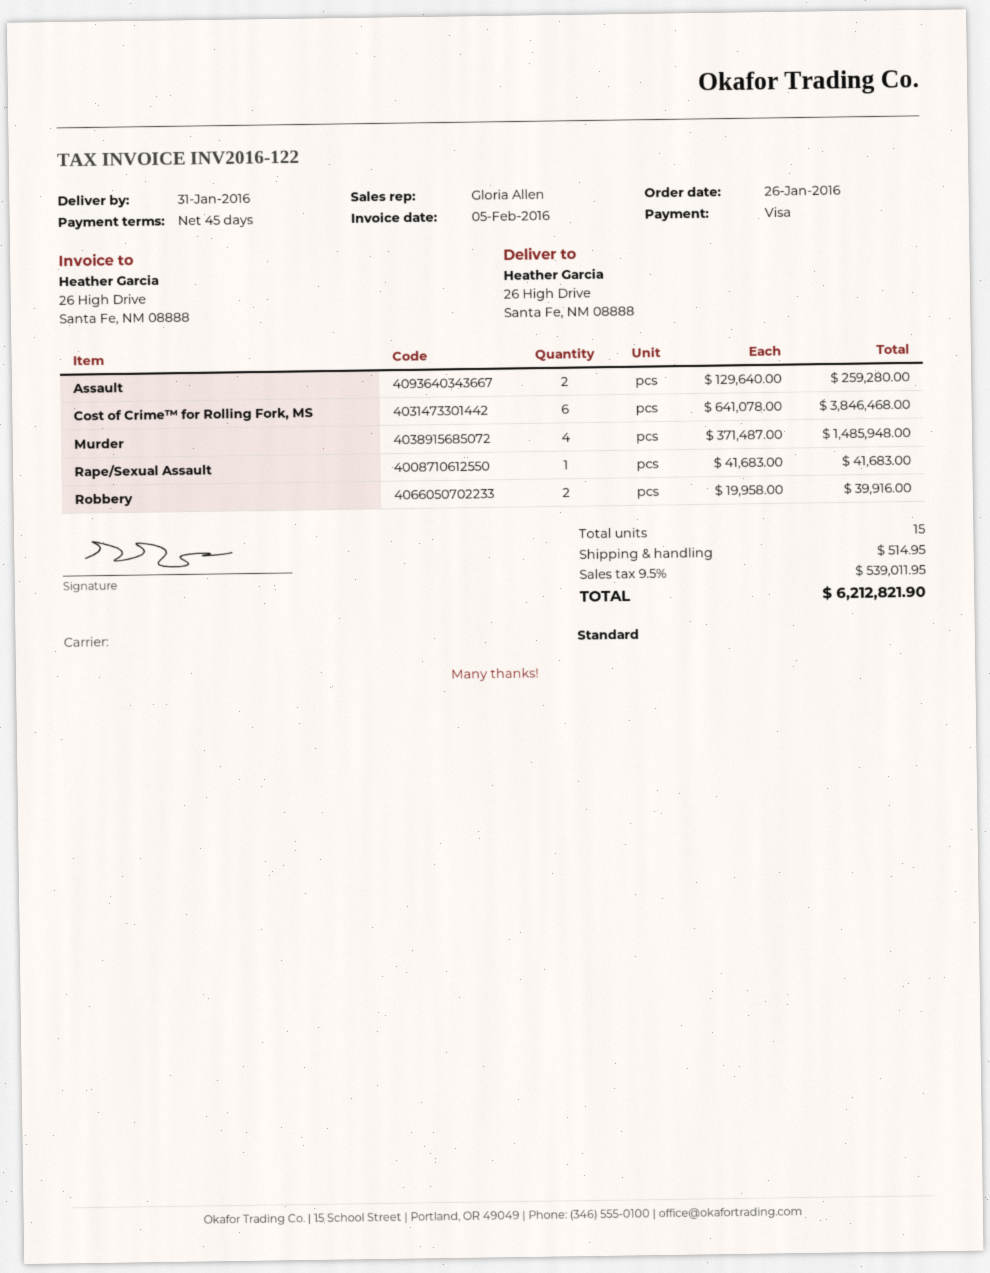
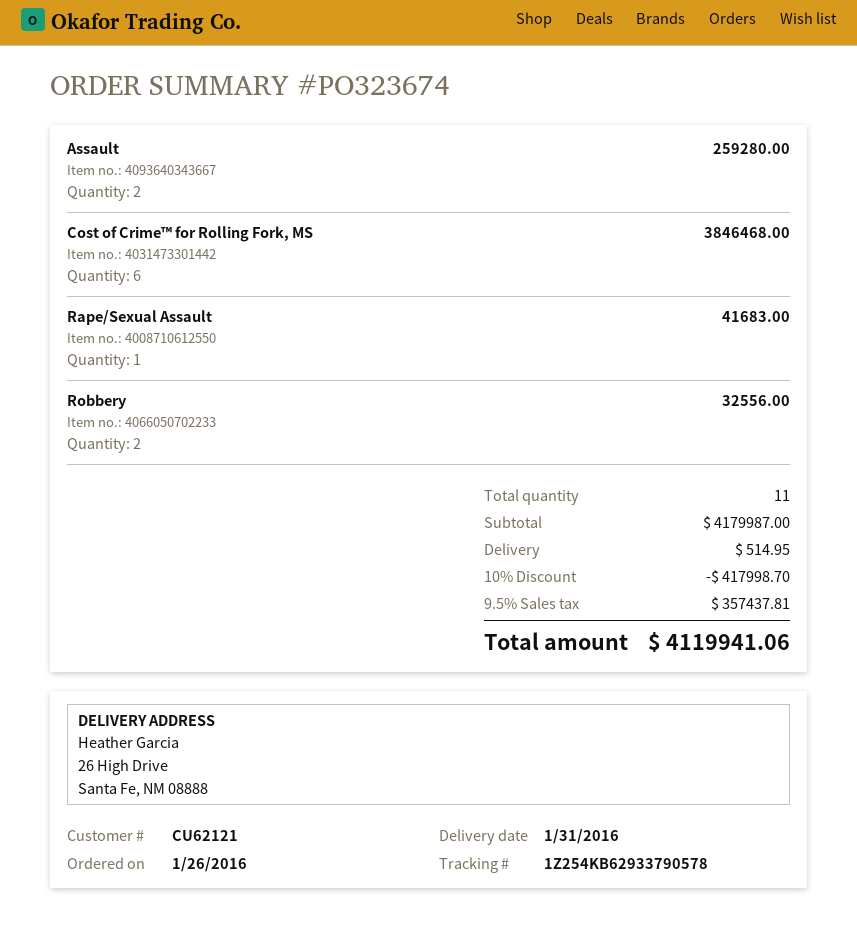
Murder: 4 for 1485948.00 -> none
Robbery: 2 for 39916.00 -> 2 for 32556.00
total quantity: 15 -> 11
discount: none -> 10% = 417998.70
tax: 9.5% = 539011.95 -> 9.5% = 357437.81
total: 6212821.90 -> 4119941.06

